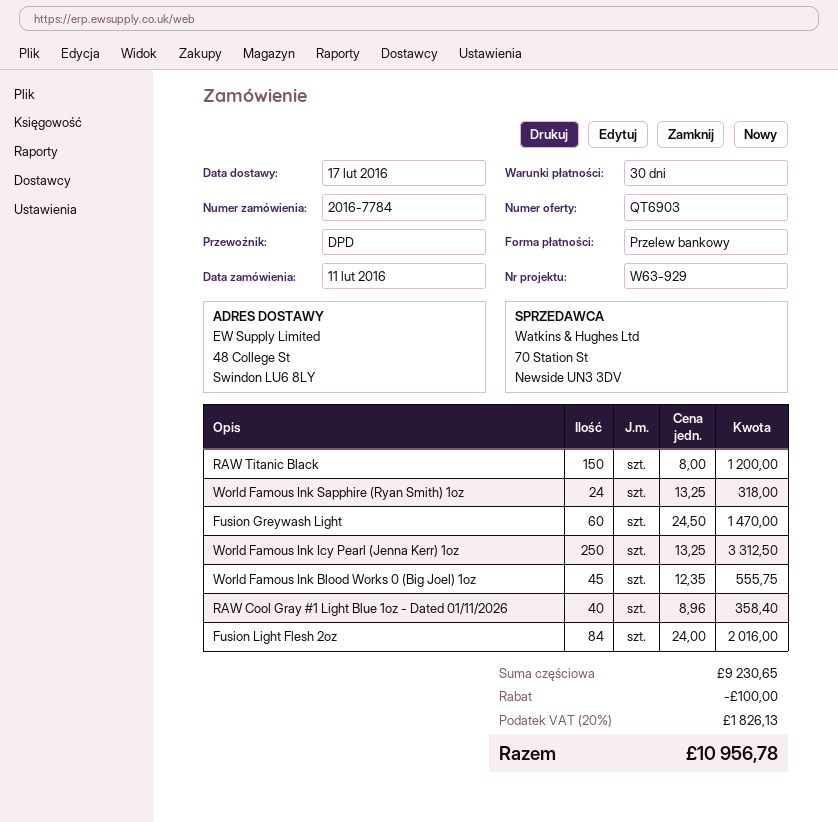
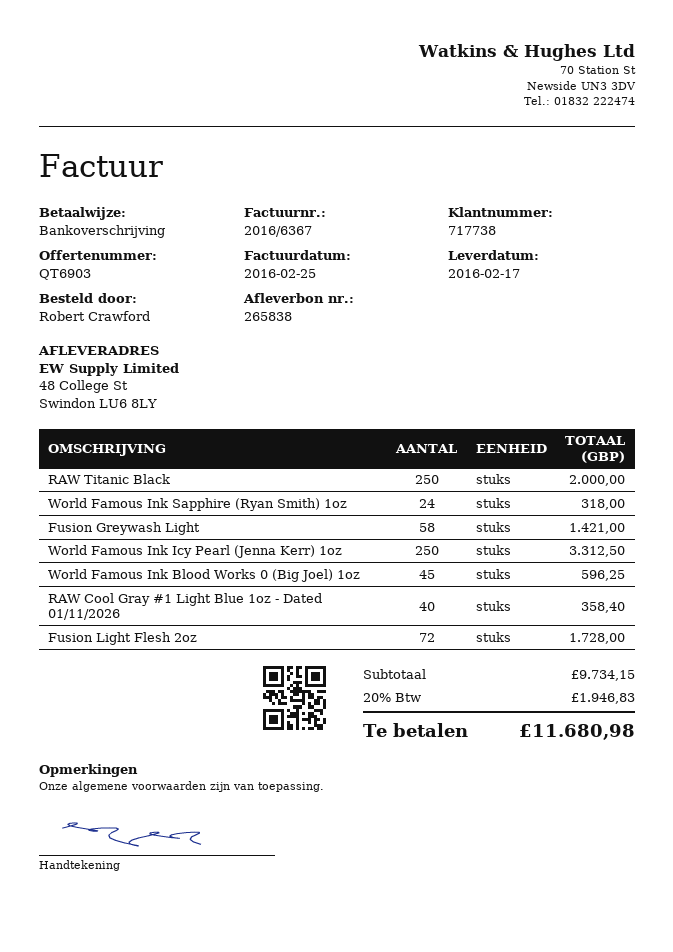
RAW Titanic Black: 150 for 1200.00 -> 250 for 2000.00
Fusion Greywash Light: 60 for 1470.00 -> 58 for 1421.00
World Famous Ink Blood Works 0 (Big Joel) 1oz: 45 for 555.75 -> 45 for 596.25
Fusion Light Flesh 2oz: 84 for 2016.00 -> 72 for 1728.00
subtotal: 9230.65 -> 9734.15
discount: 100.00 -> none
tax: 20% = 1826.13 -> 20% = 1946.83
total: 10956.78 -> 11680.98

